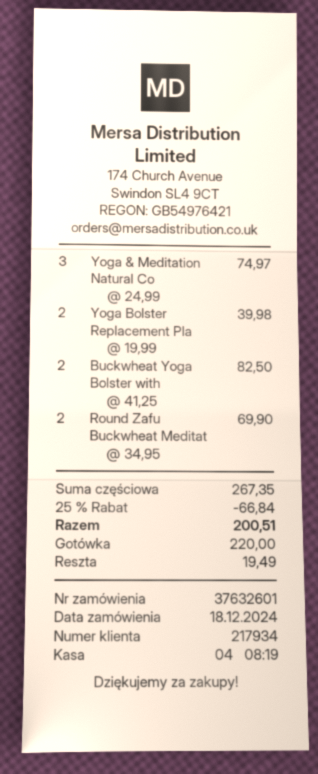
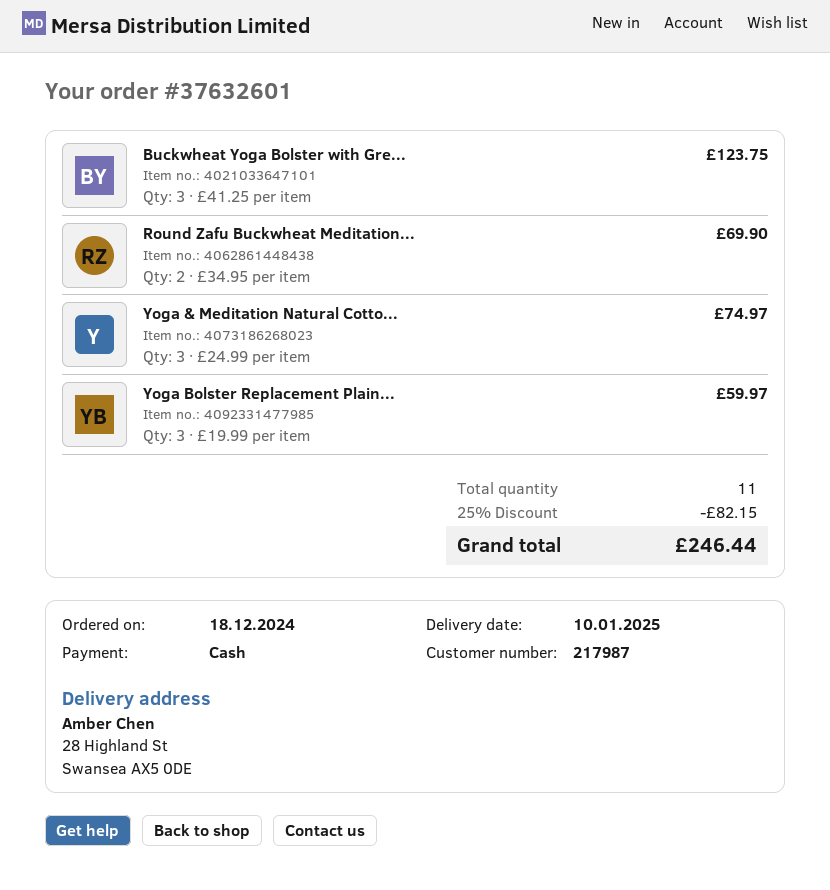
customer number: 217934 -> 217987
Yoga Bolster Replacement Pla: 2 x 19.99 = 39.98 -> 3 x 19.99 = 59.97
Buckwheat Yoga Bolster with: 2 x 41.25 = 82.50 -> 3 x 41.25 = 123.75
discount: 25% = 66.84 -> 25% = 82.15
total: 200.51 -> 246.44

